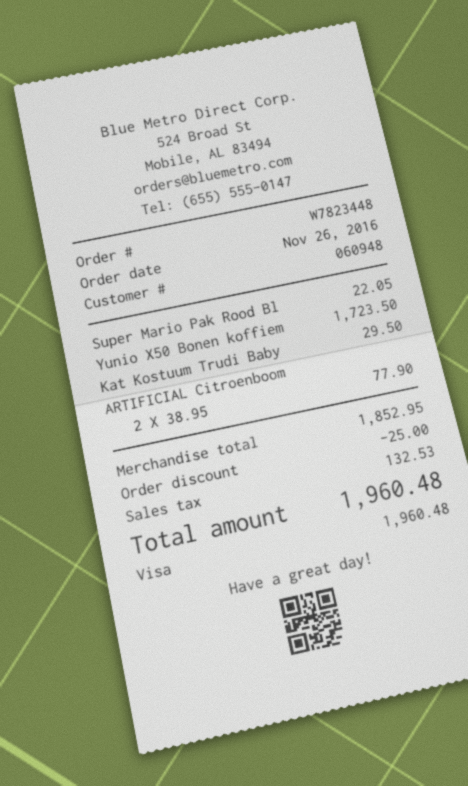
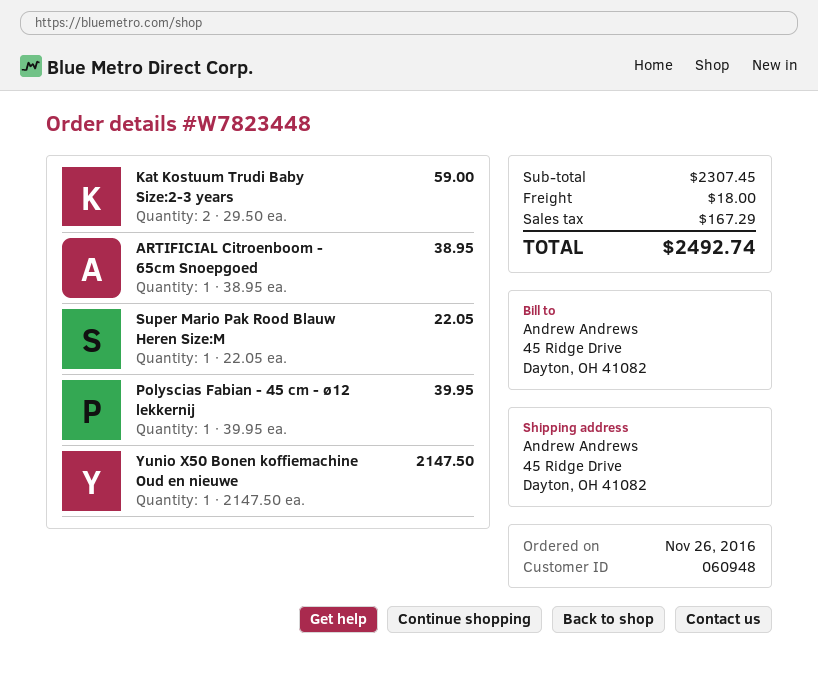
Yunio X50 Bonen koffiem: 1 x 1723.50 = 1723.50 -> 1 x 2147.50 = 2147.50
Kat Kostuum Trudi Baby: 1 x 29.50 = 29.50 -> 2 x 29.50 = 59.00
ARTIFICIAL Citroenboom: 2 x 38.95 = 77.90 -> 1 x 38.95 = 38.95
Polyscias Fabian - 45 cm - ø12 lekkernij: none -> 1 x 39.95 = 39.95
subtotal: 1852.95 -> 2307.45
discount: 25.00 -> none
shipping: none -> 18.00
tax: 132.53 -> 167.29
total: 1960.48 -> 2492.74

